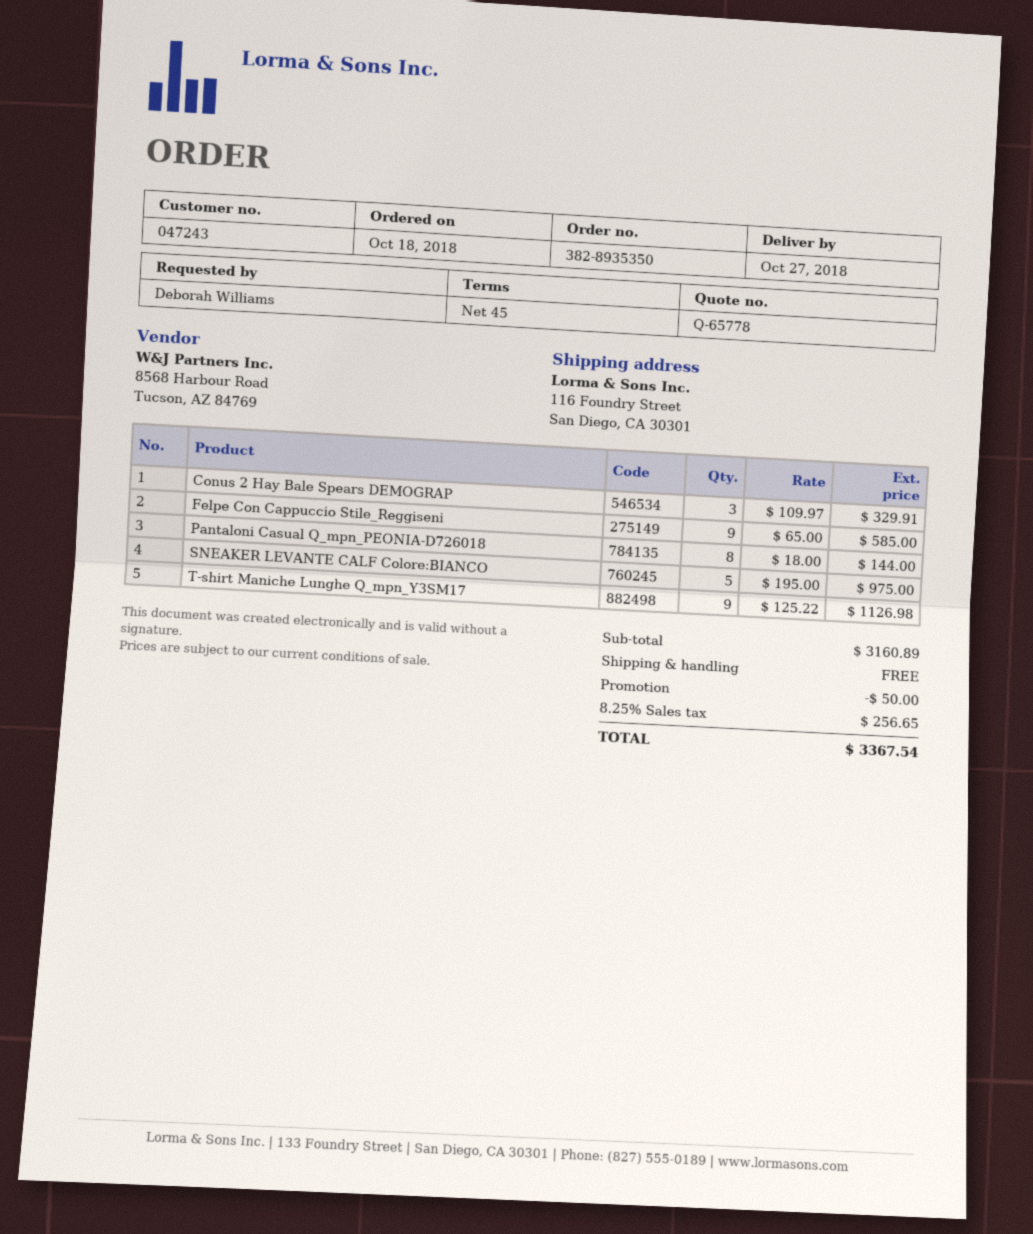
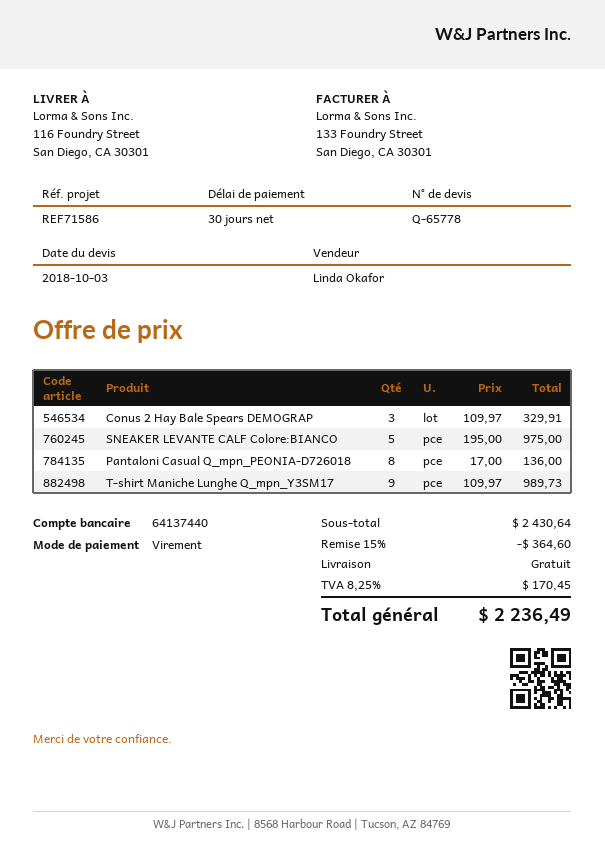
payment terms: 45 days -> 30 days
Felpe Con Cappuccio Stile_Reggiseni: 9 x 65.00 = 585.00 -> none
Pantaloni Casual Q_mpn_PEONIA-D726018: 8 x 18.00 = 144.00 -> 8 x 17.00 = 136.00
T-shirt Maniche Lunghe Q_mpn_Y3SM17: 9 x 125.22 = 1126.98 -> 9 x 109.97 = 989.73
subtotal: 3160.89 -> 2430.64
discount: 50.00 -> 364.60
tax: 8.25% = 256.65 -> 8.25% = 170.45
total: 3367.54 -> 2236.49

